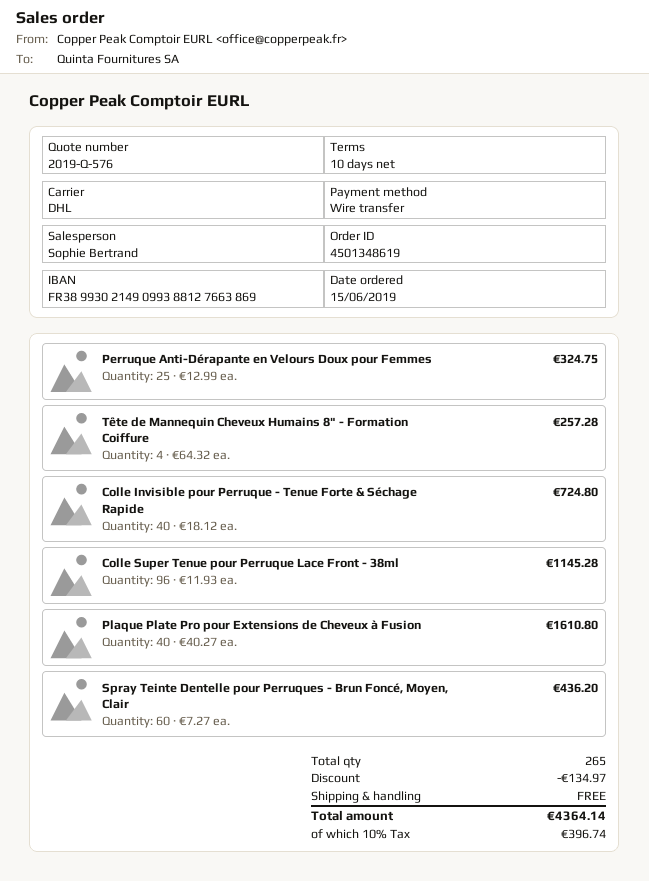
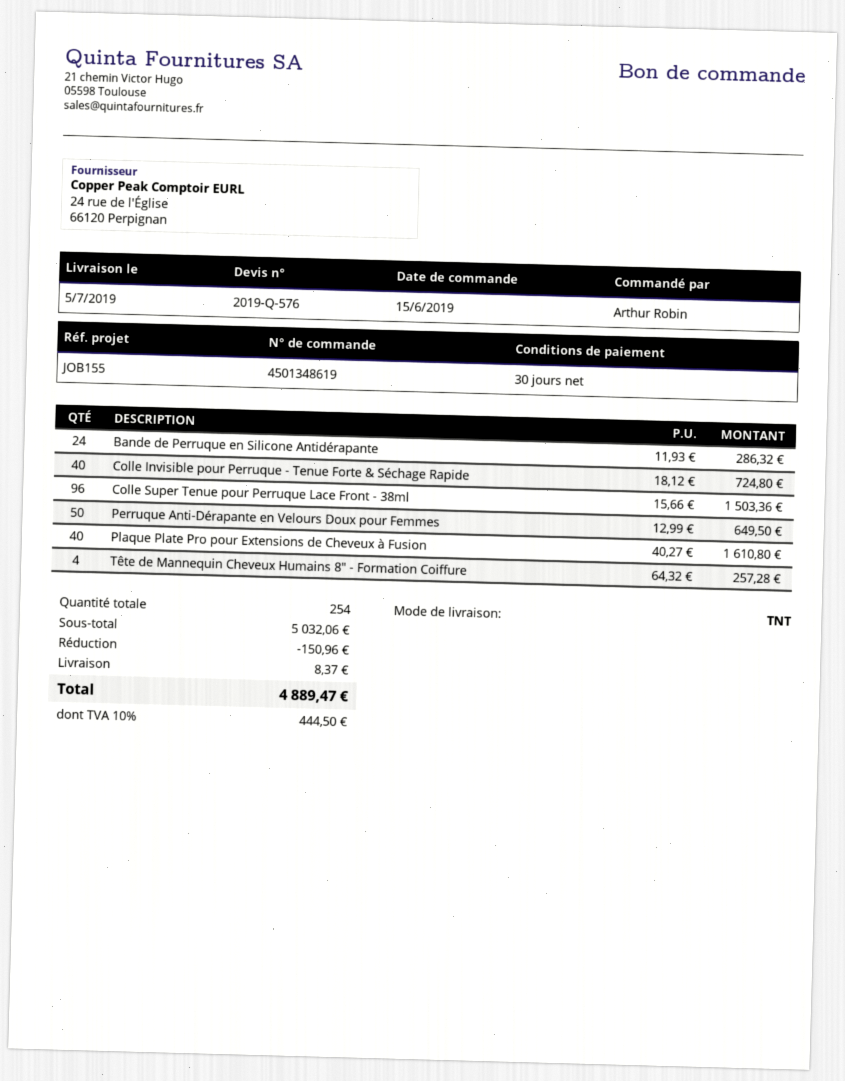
payment terms: 10 days -> 30 days
shipping method: DHL -> TNT
Perruque Anti-Dérapante en Velours Doux pour Femmes: 25 x 12.99 = 324.75 -> 50 x 12.99 = 649.50
Colle Super Tenue pour Perruque Lace Front - 38ml: 96 x 11.93 = 1145.28 -> 96 x 15.66 = 1503.36
Spray Teinte Dentelle pour Perruques - Brun Foncé, Moyen, Clair: 60 x 7.27 = 436.20 -> none
Bande de Perruque en Silicone Antidérapante: none -> 24 x 11.93 = 286.32
total quantity: 265 -> 254
discount: 134.97 -> 150.96
shipping: 0.00 -> 8.37
tax: 10% = 396.74 -> 10% = 444.50
total: 4364.14 -> 4889.47

